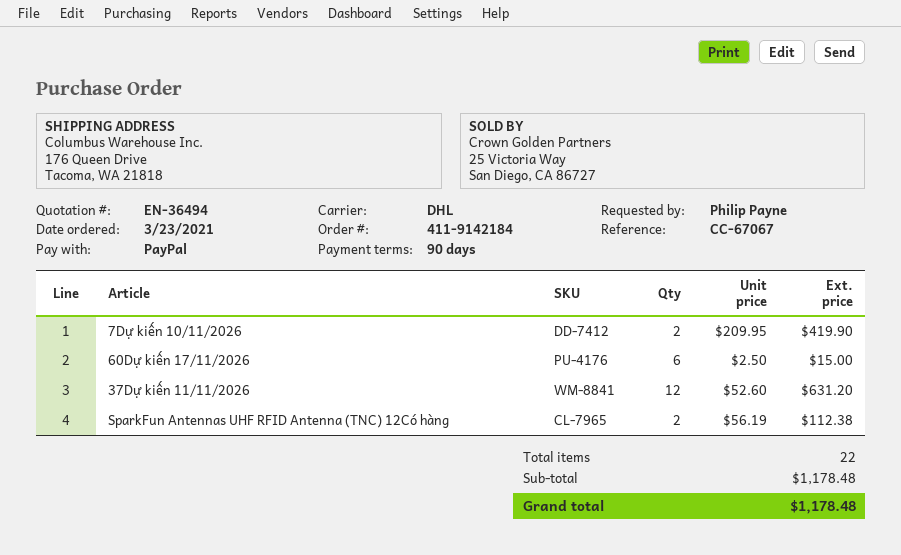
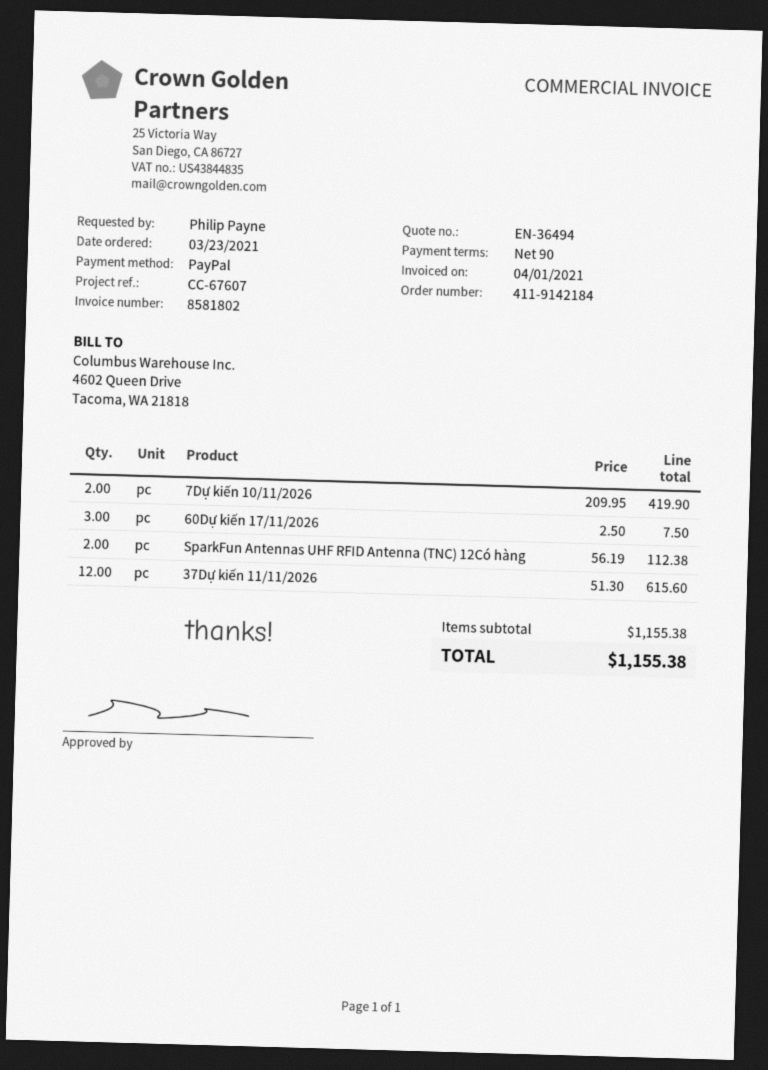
reference: CC-67067 -> CC-67607
60Dự kiến 17/11/2026: 6 x 2.50 = 15.00 -> 3 x 2.50 = 7.50
37Dự kiến 11/11/2026: 12 x 52.60 = 631.20 -> 12 x 51.30 = 615.60
subtotal: 1178.48 -> 1155.38
total: 1178.48 -> 1155.38

